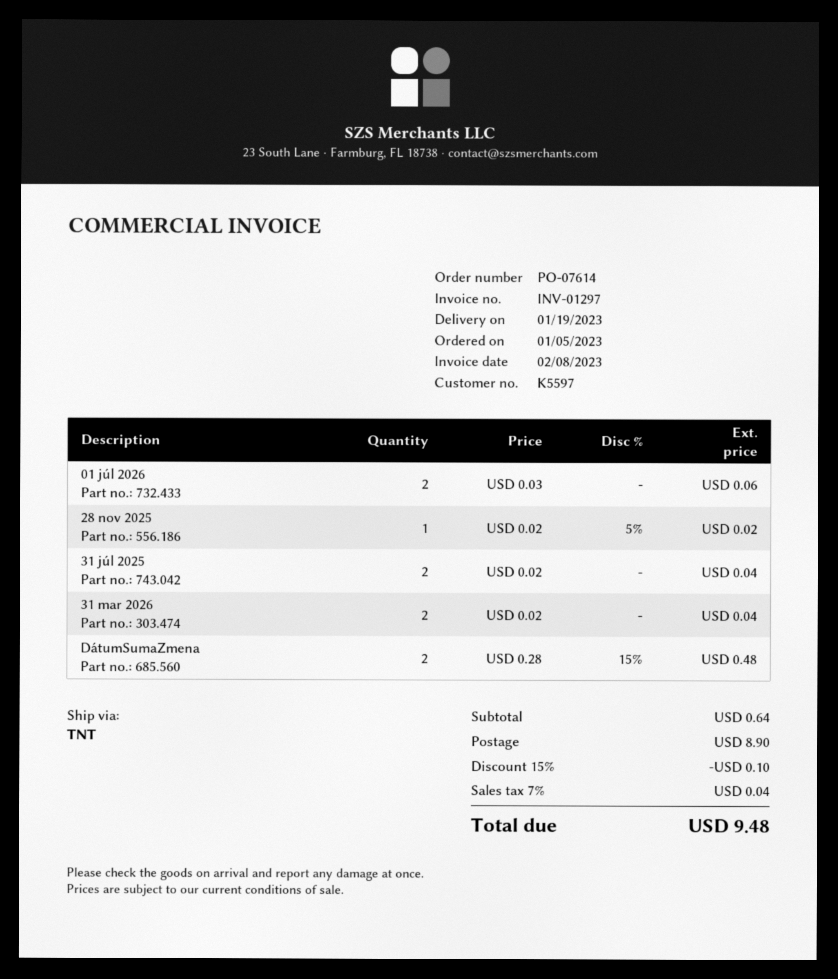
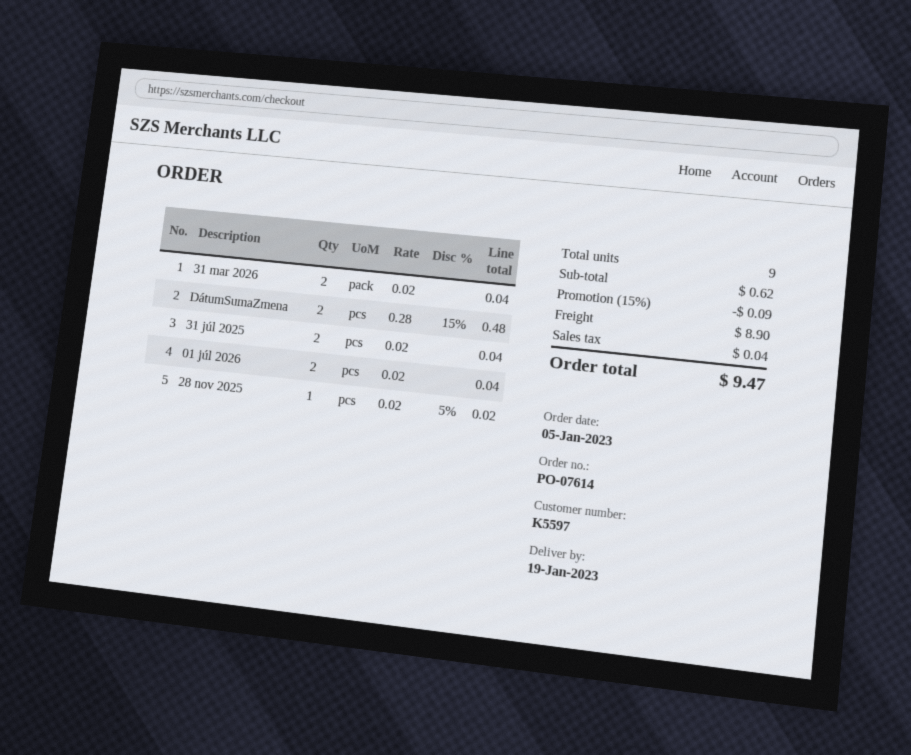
01 júl 2026: 2 x 0.03 = 0.06 -> 2 x 0.02 = 0.04
subtotal: 0.64 -> 0.62
discount: 15% = 0.10 -> 15% = 0.09
total: 9.48 -> 9.47

